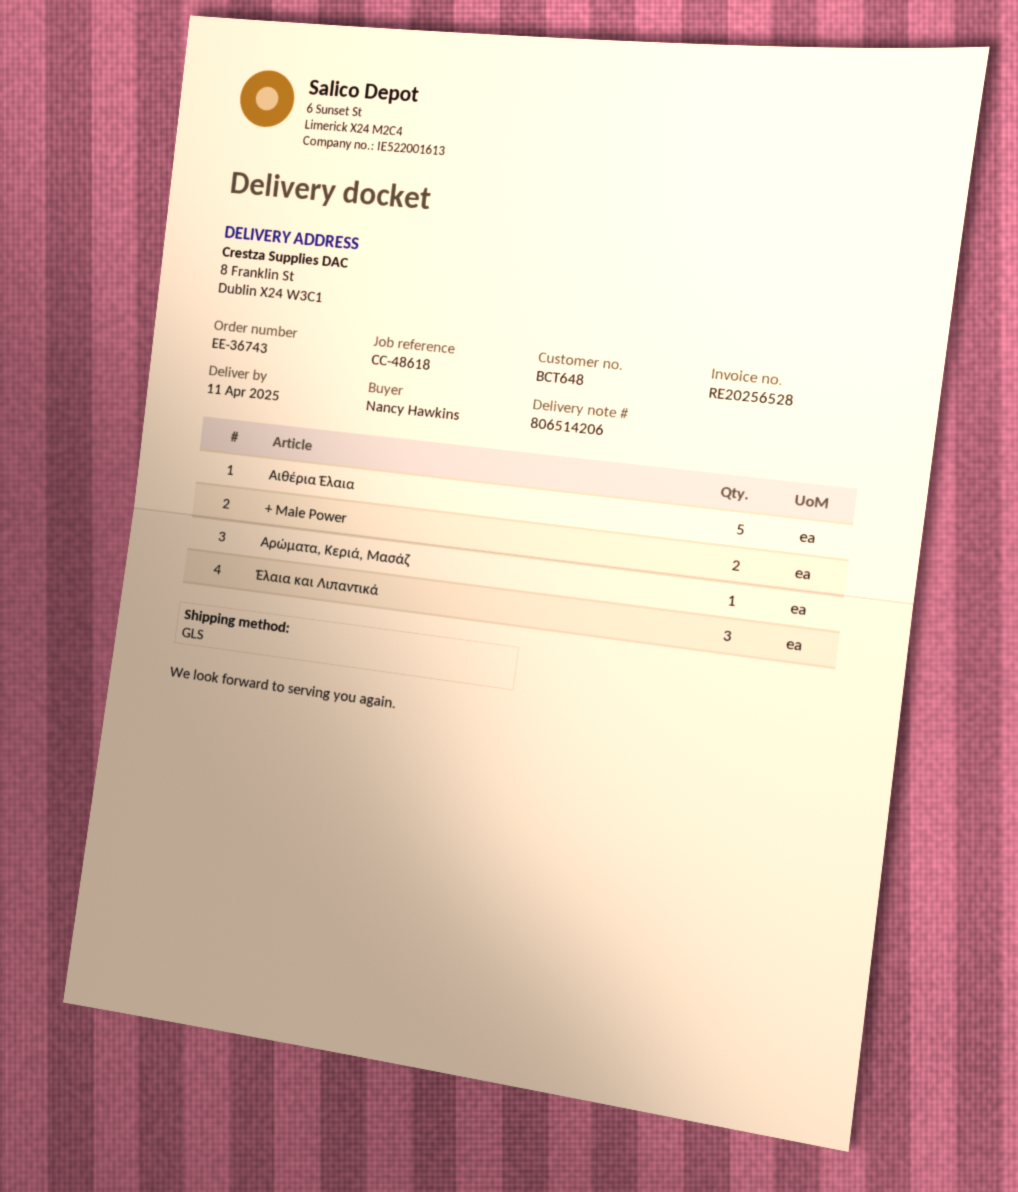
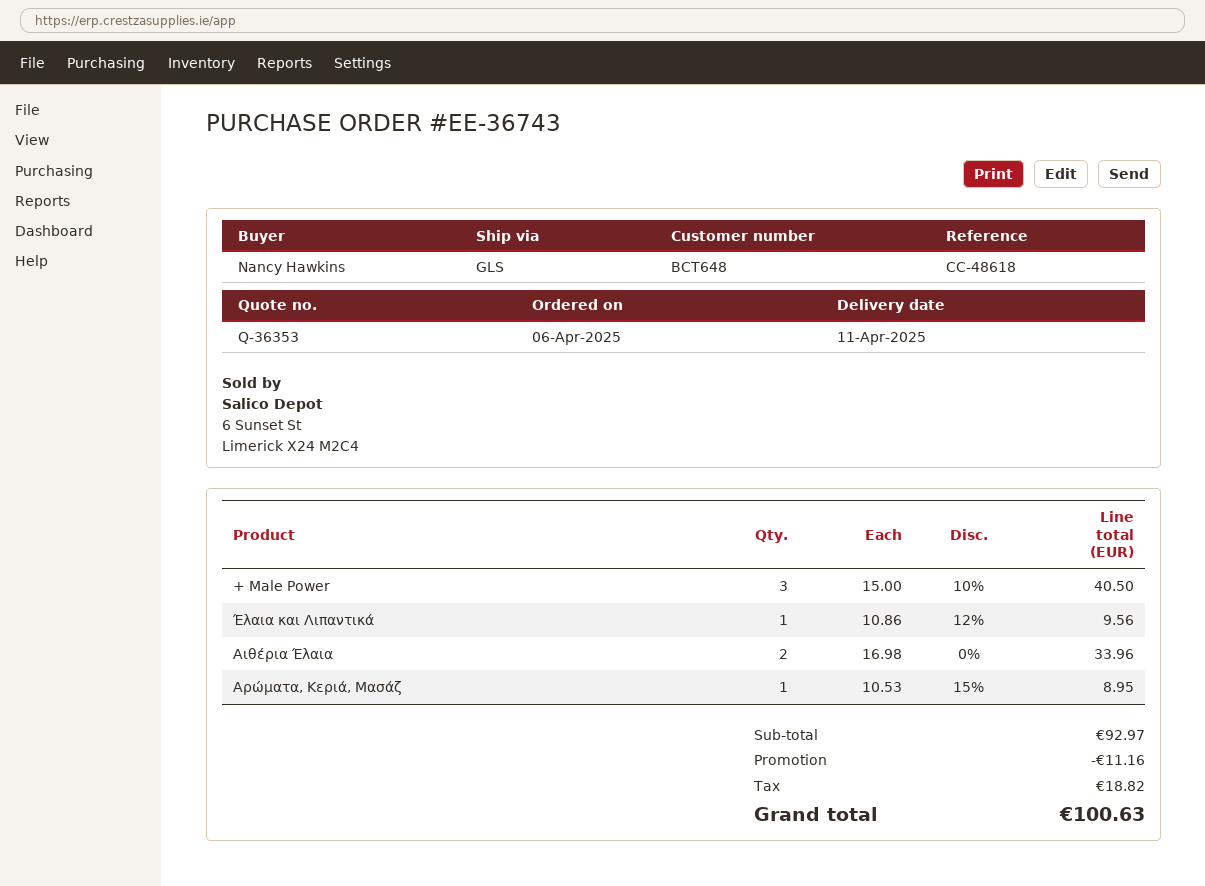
Αιθέρια Έλαια: 5 -> 2
+ Male Power: 2 -> 3
Έλαια και Λιπαντικά: 3 -> 1

